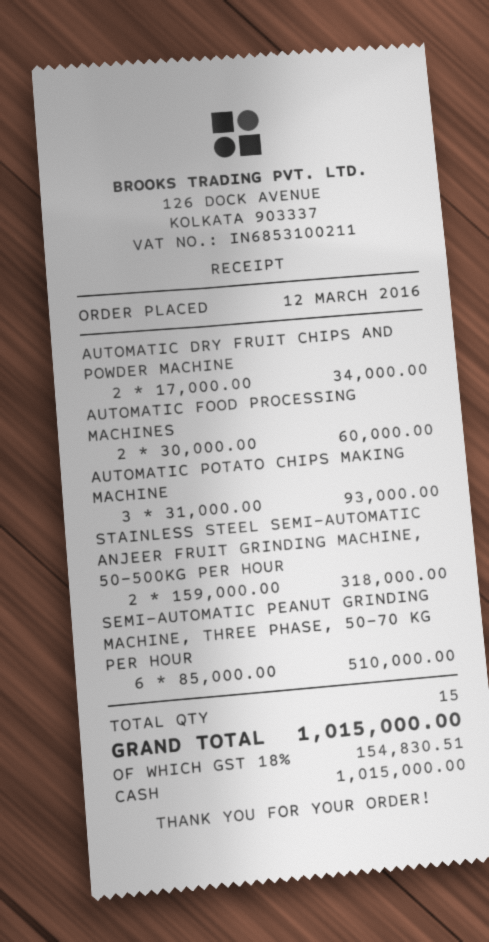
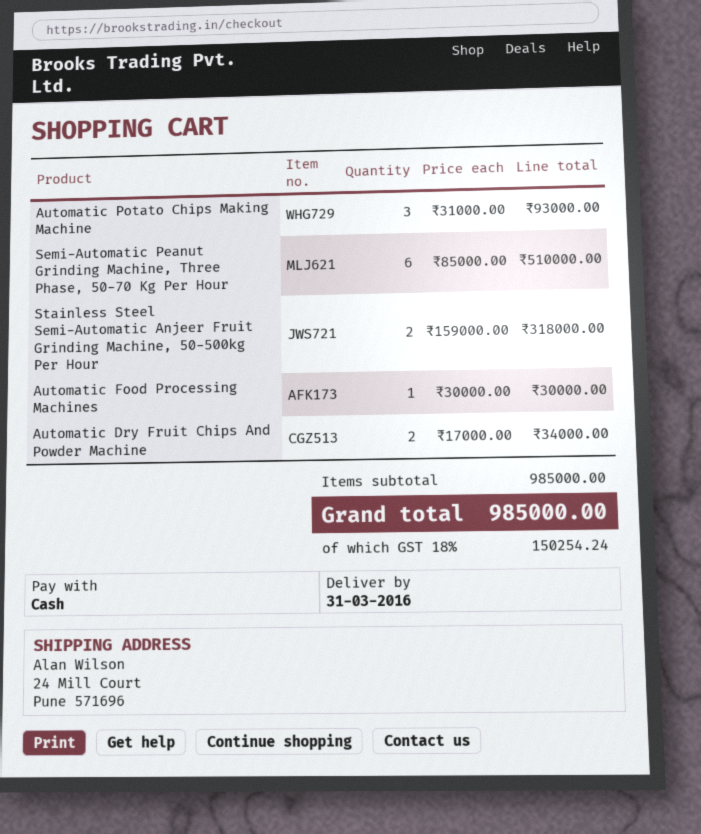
AUTOMATIC FOOD PROCESSING MACHINES: 2 x 30000.00 = 60000.00 -> 1 x 30000.00 = 30000.00
tax: 18% = 154830.51 -> 18% = 150254.24
total: 1015000.00 -> 985000.00

